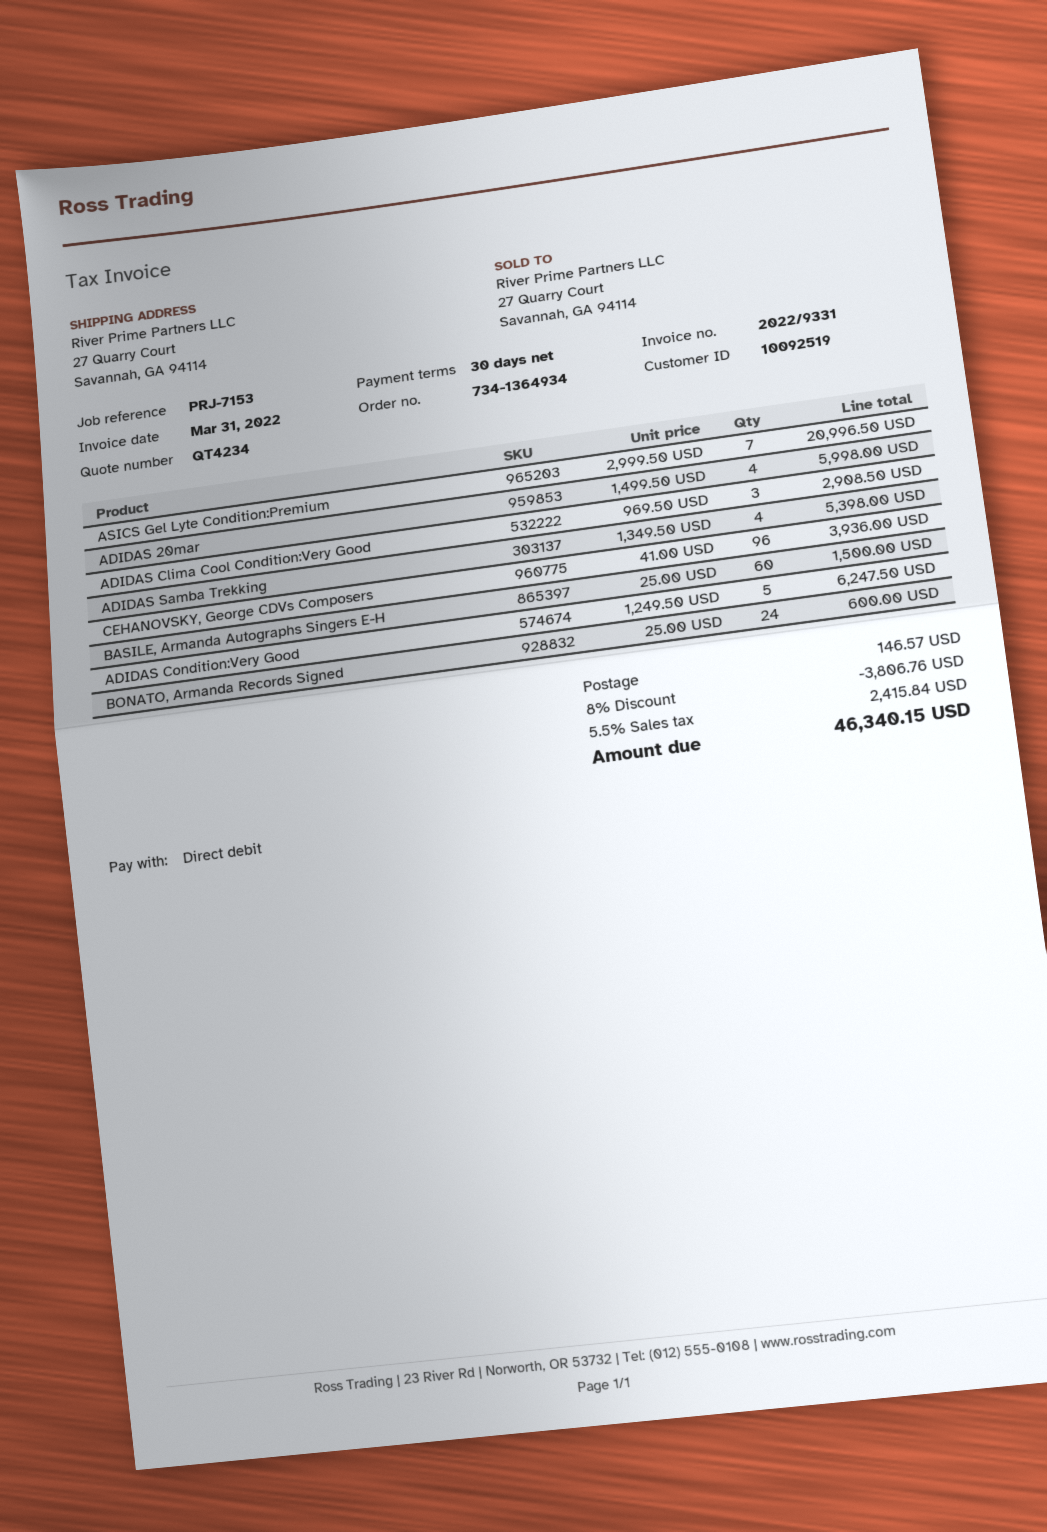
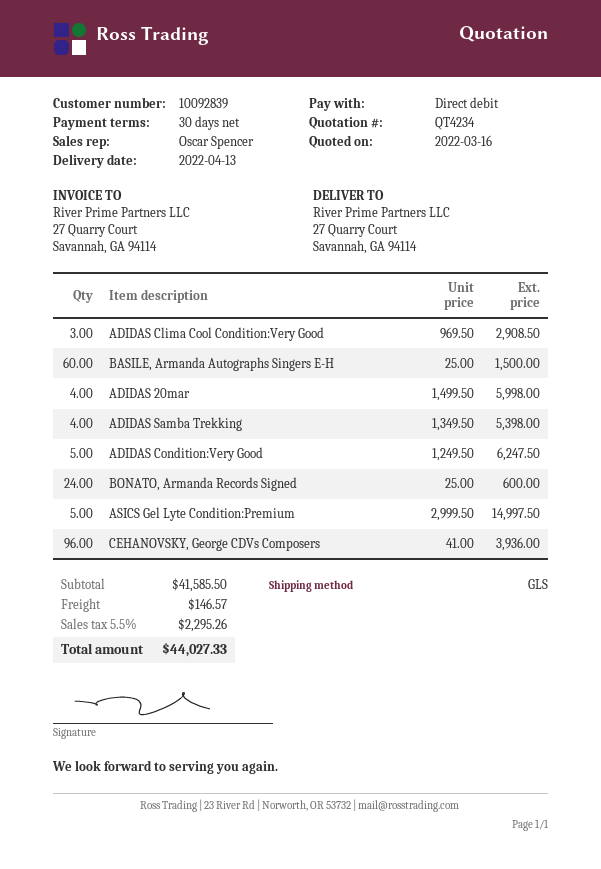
customer number: 10092519 -> 10092839
ASICS Gel Lyte Condition:Premium: 7 x 2999.50 = 20996.50 -> 5 x 2999.50 = 14997.50
discount: 8% = 3806.76 -> none
tax: 5.5% = 2415.84 -> 5.5% = 2295.26
total: 46340.15 -> 44027.33

